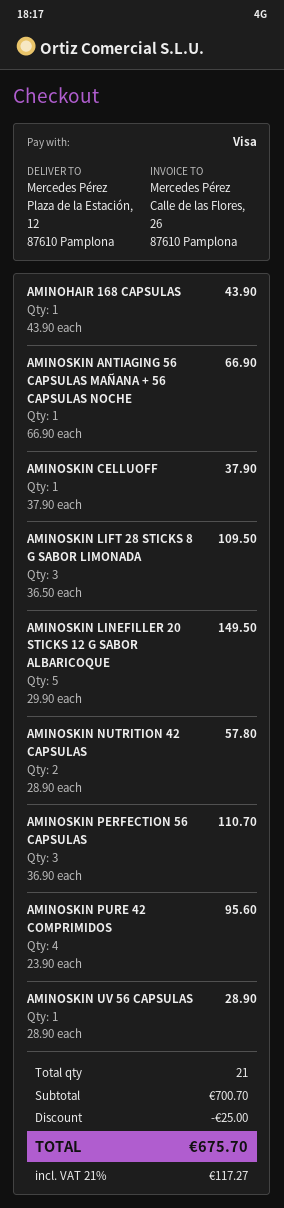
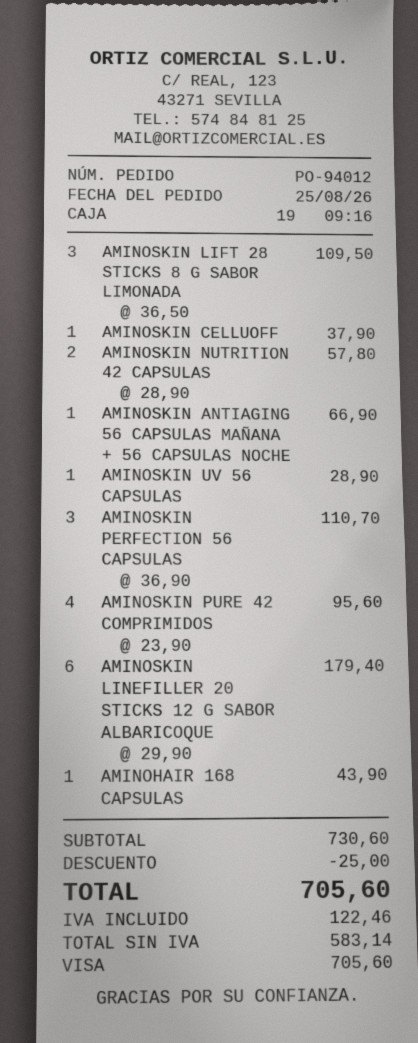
AMINOSKIN LINEFILLER 20 STICKS 12 G SABOR ALBARICOQUE: 5 x 29.90 = 149.50 -> 6 x 29.90 = 179.40
subtotal: 700.70 -> 730.60
tax: 117.27 -> 122.46
total: 675.70 -> 705.60

